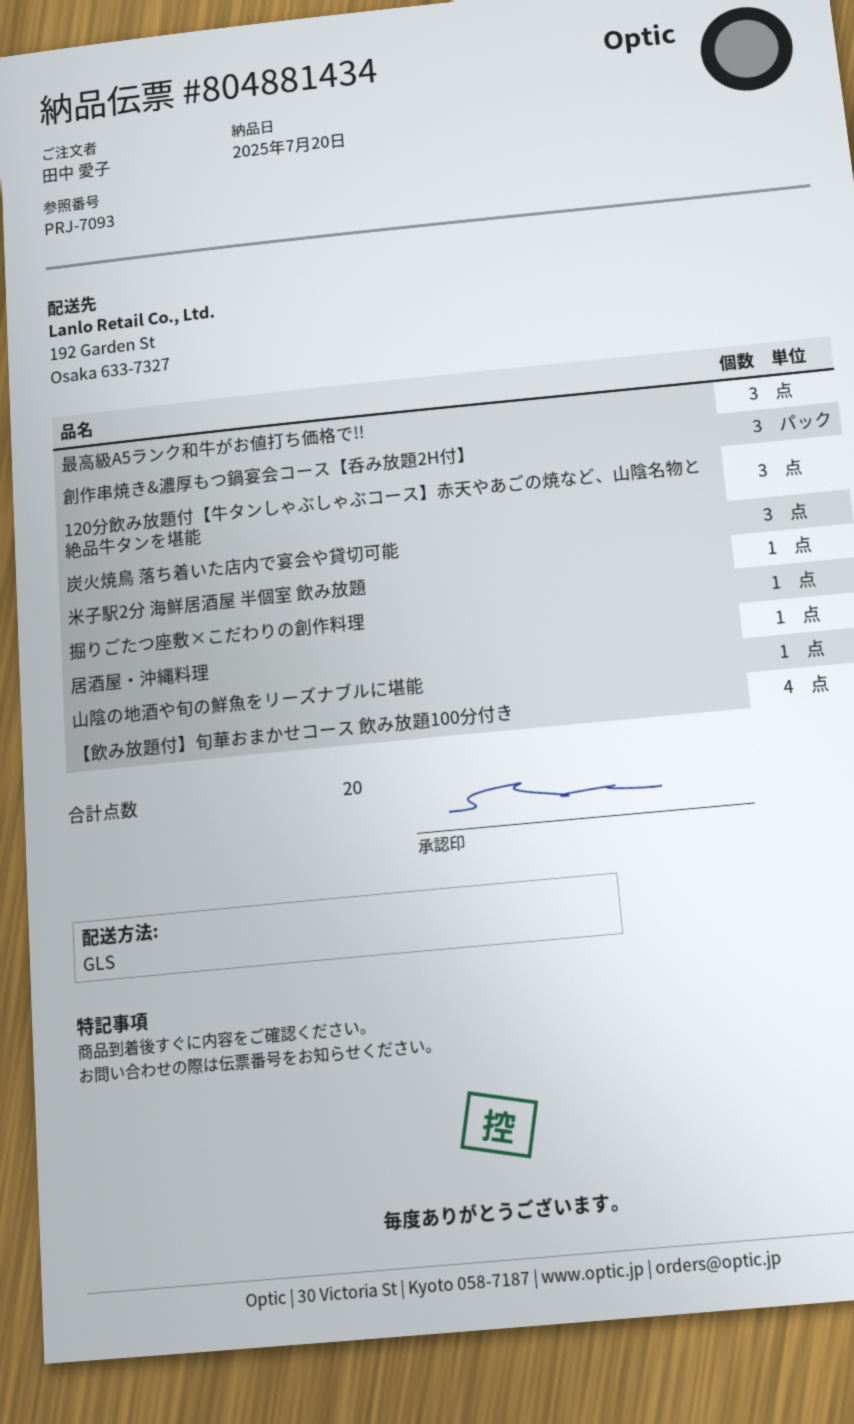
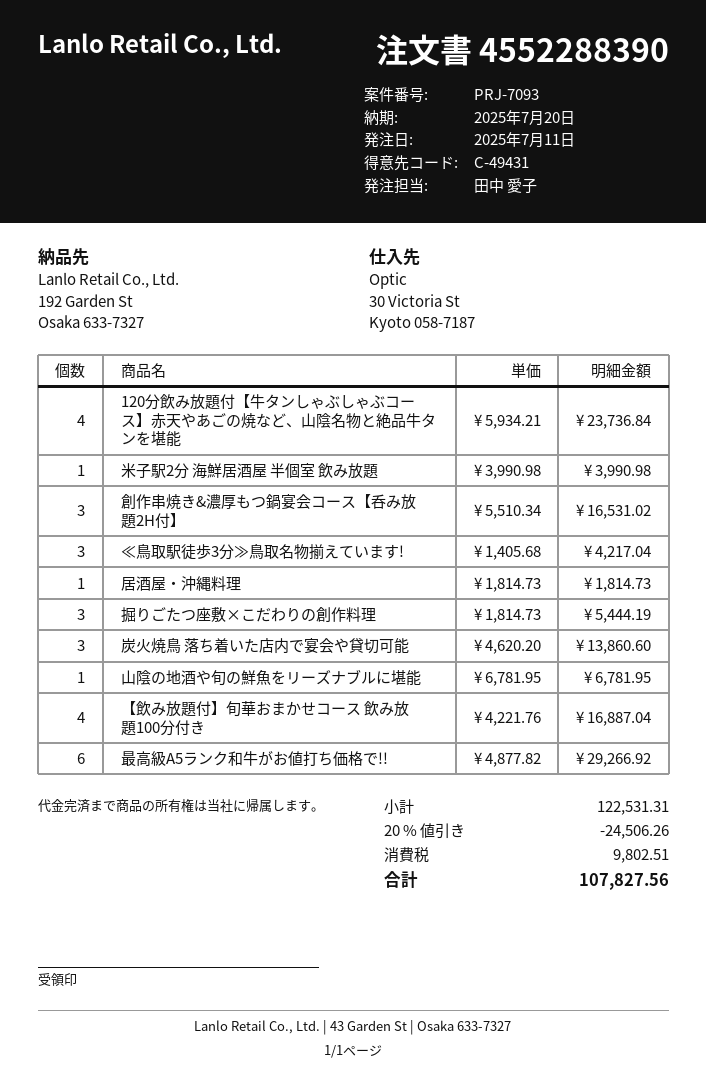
最高級A5ランク和牛がお値打ち価格で!!: 3 -> 6
120分飲み放題付【牛タンしゃぶしゃぶコース】赤天やあごの焼など、山陰名物と絶品牛タンを堪能: 3 -> 4
掘りごたつ座敷×こだわりの創作料理: 1 -> 3
≪鳥取駅徒歩3分≫鳥取名物揃えています!: none -> 3

